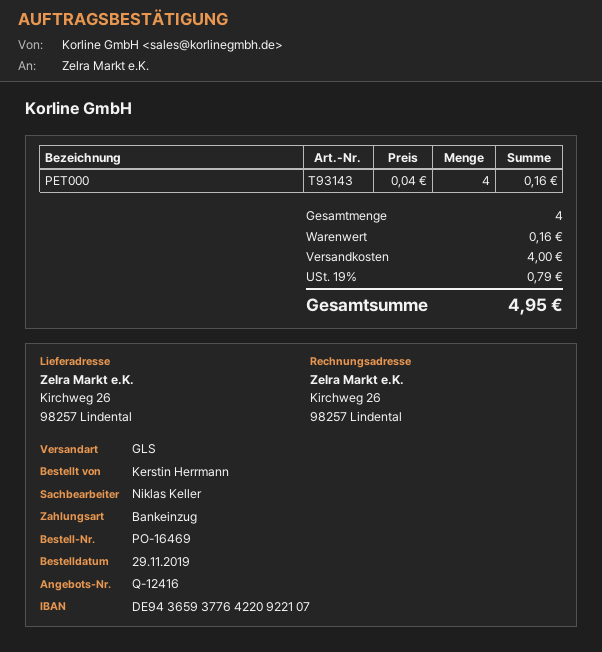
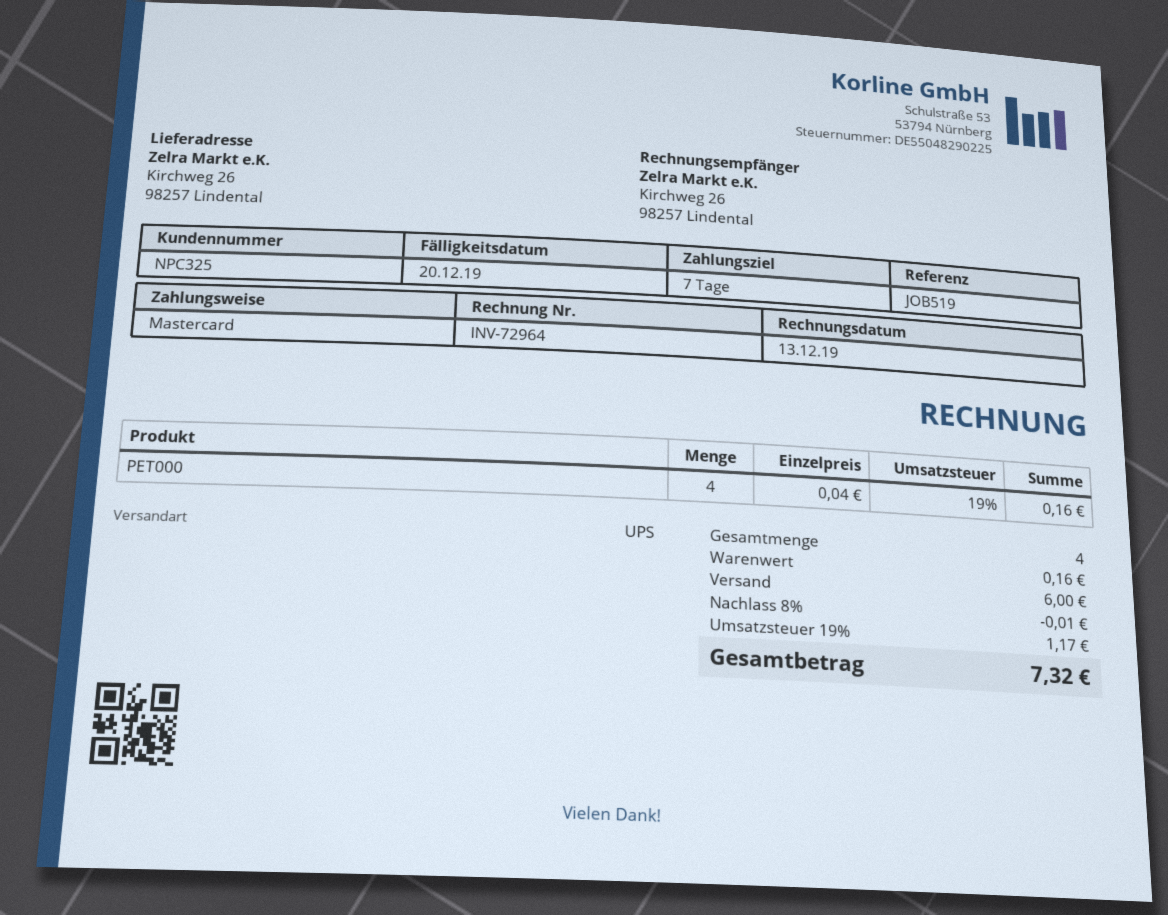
payment method: direct debit -> Mastercard
shipping method: GLS -> UPS
discount: none -> 8% = 0.01
shipping: 4.00 -> 6.00
tax: 19% = 0.79 -> 19% = 1.17
total: 4.95 -> 7.32

